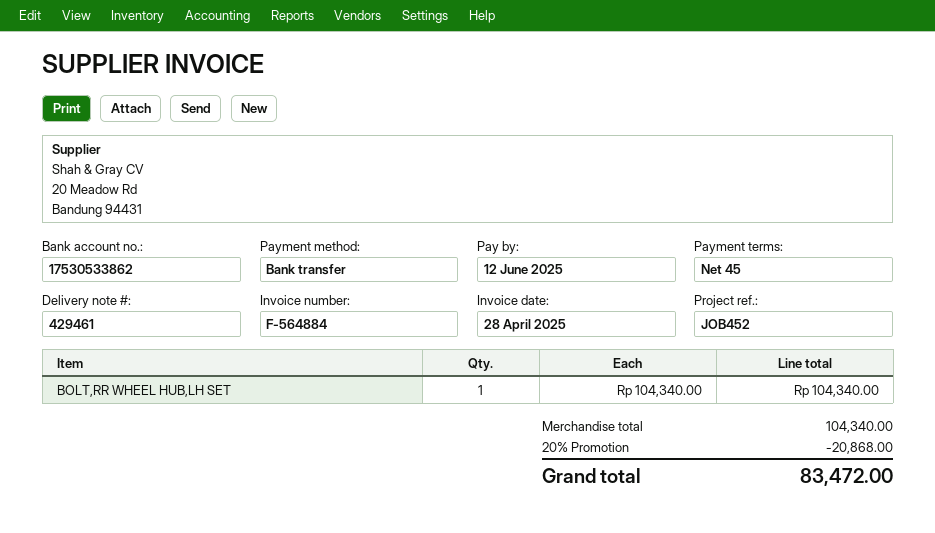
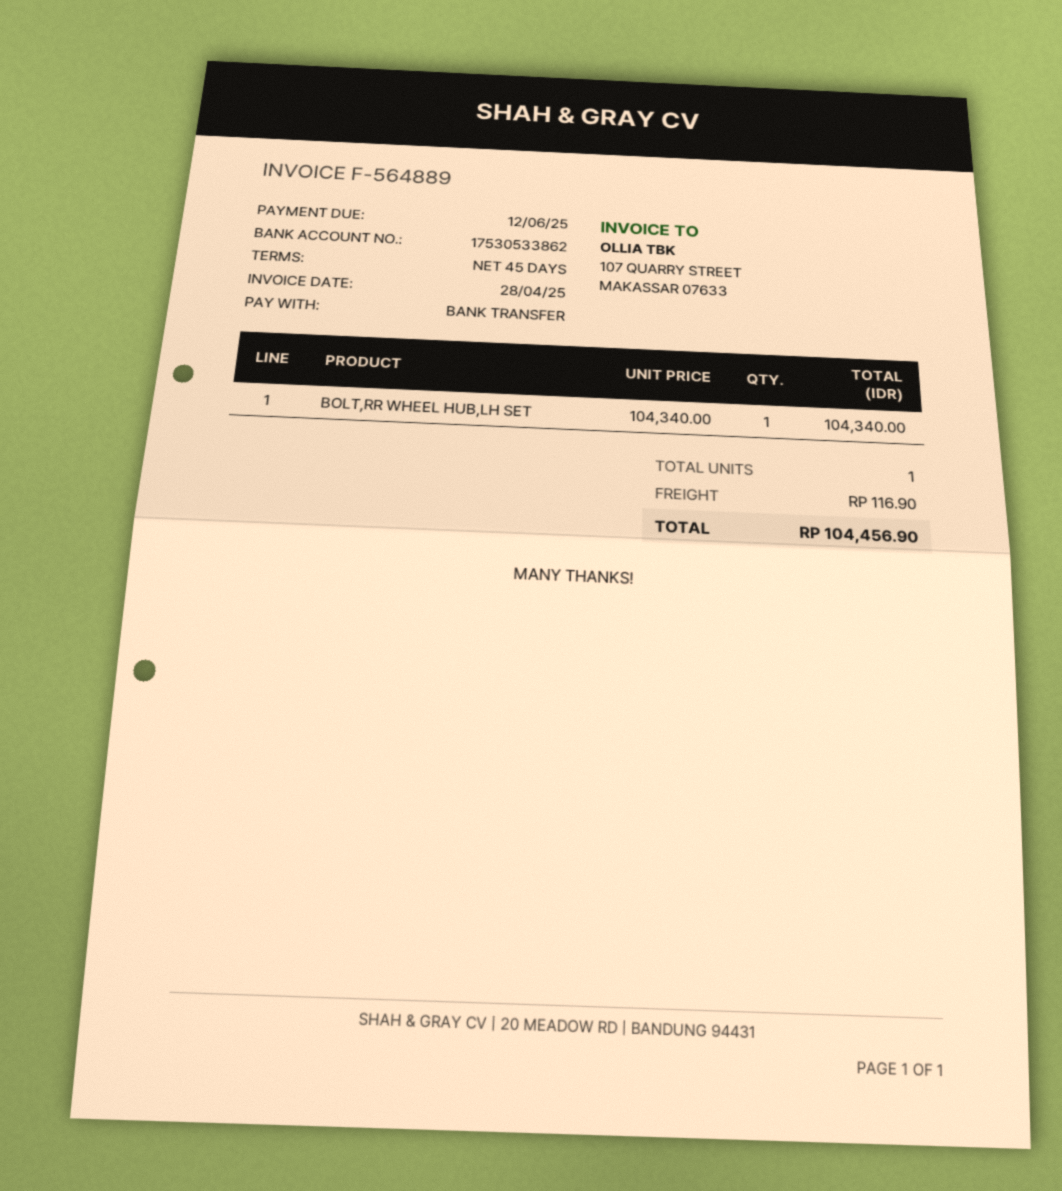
invoice number: F-564884 -> F-564889
discount: 20% = 20868.00 -> none
shipping: none -> 116.90
total: 83472.00 -> 104456.90

